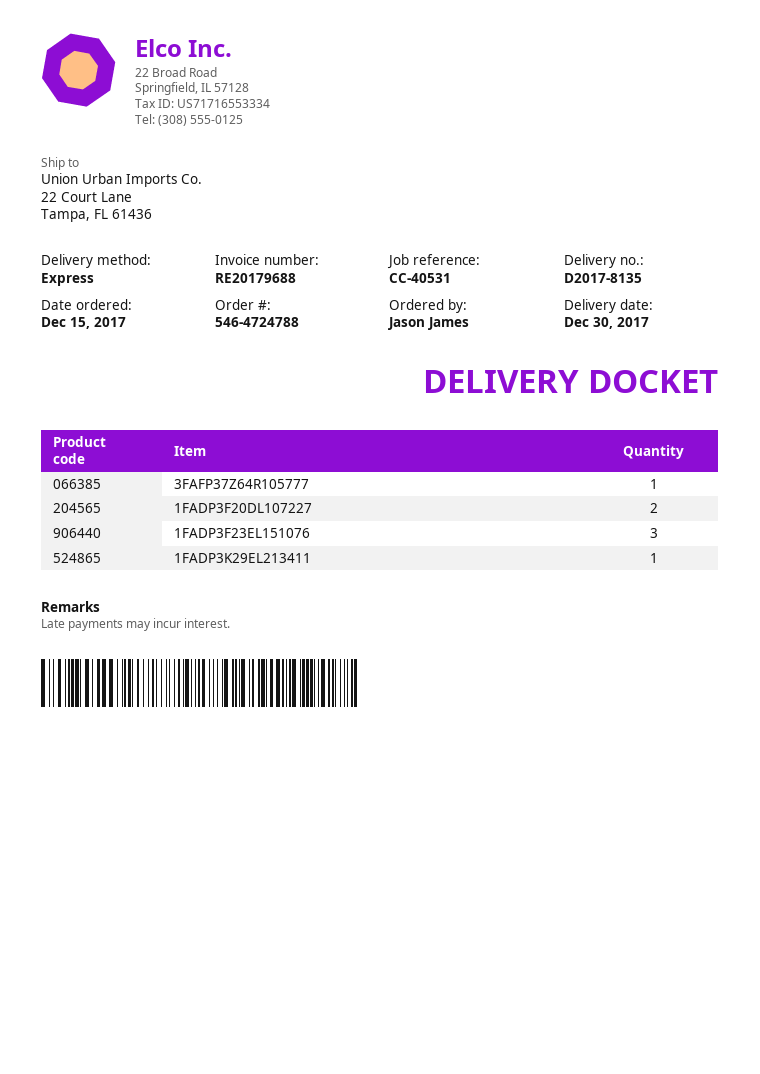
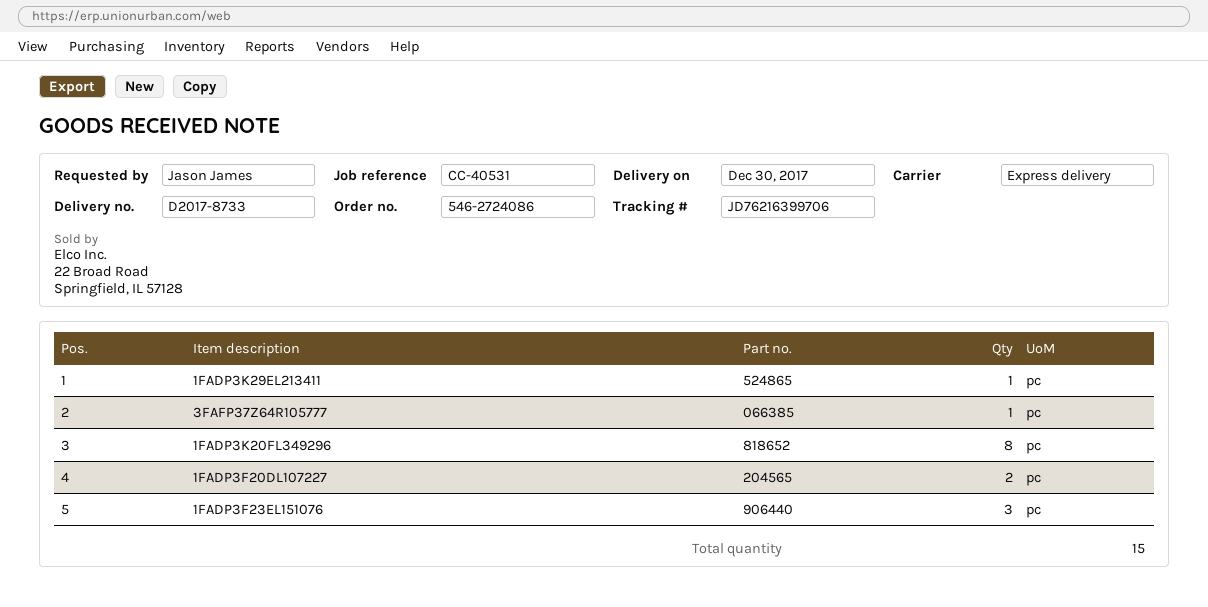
order number: 546-4724788 -> 546-2724086
delivery note number: D2017-8135 -> D2017-8733
1FADP3K20FL349296: none -> 8

